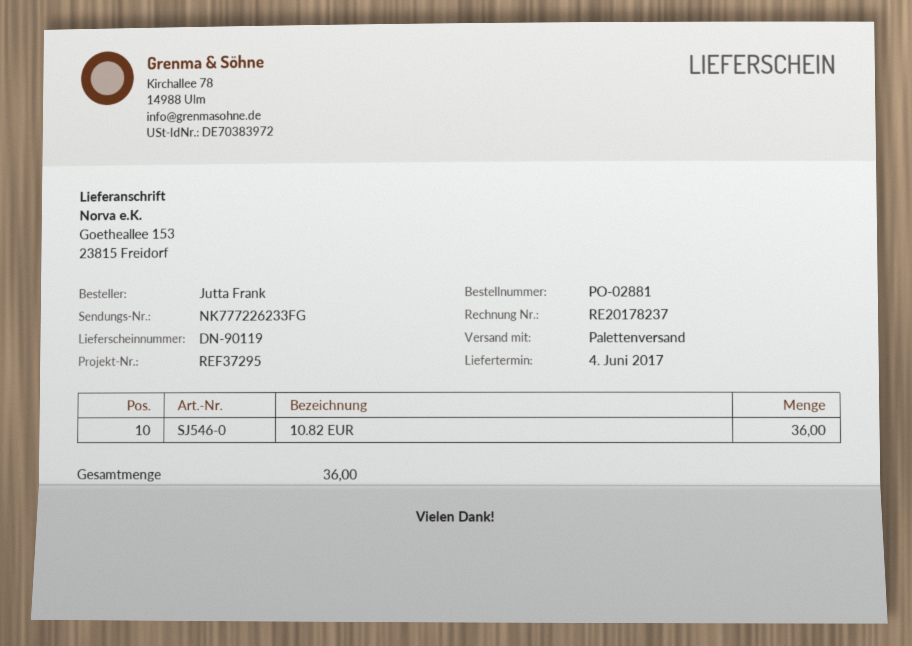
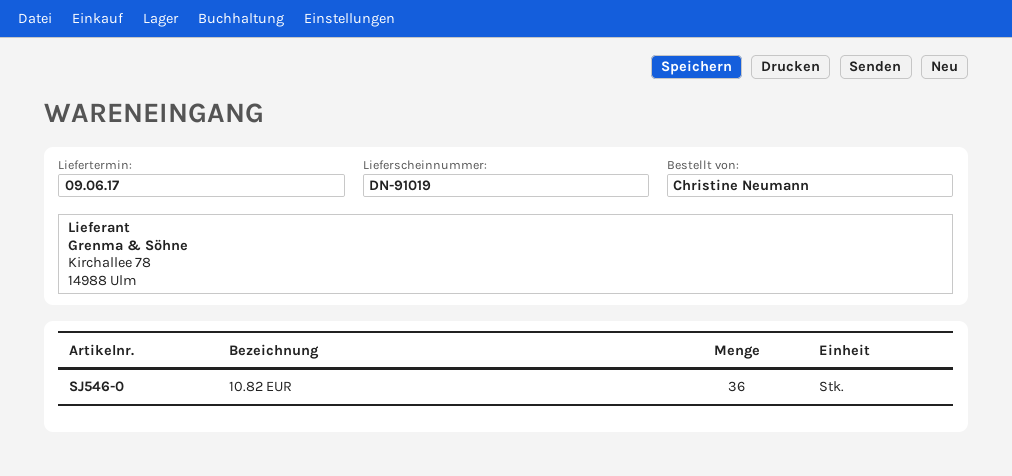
delivery note number: DN-90119 -> DN-91019
delivery date: 2017-06-04 -> 2017-06-09
ordered by: Jutta Frank -> Christine Neumann

